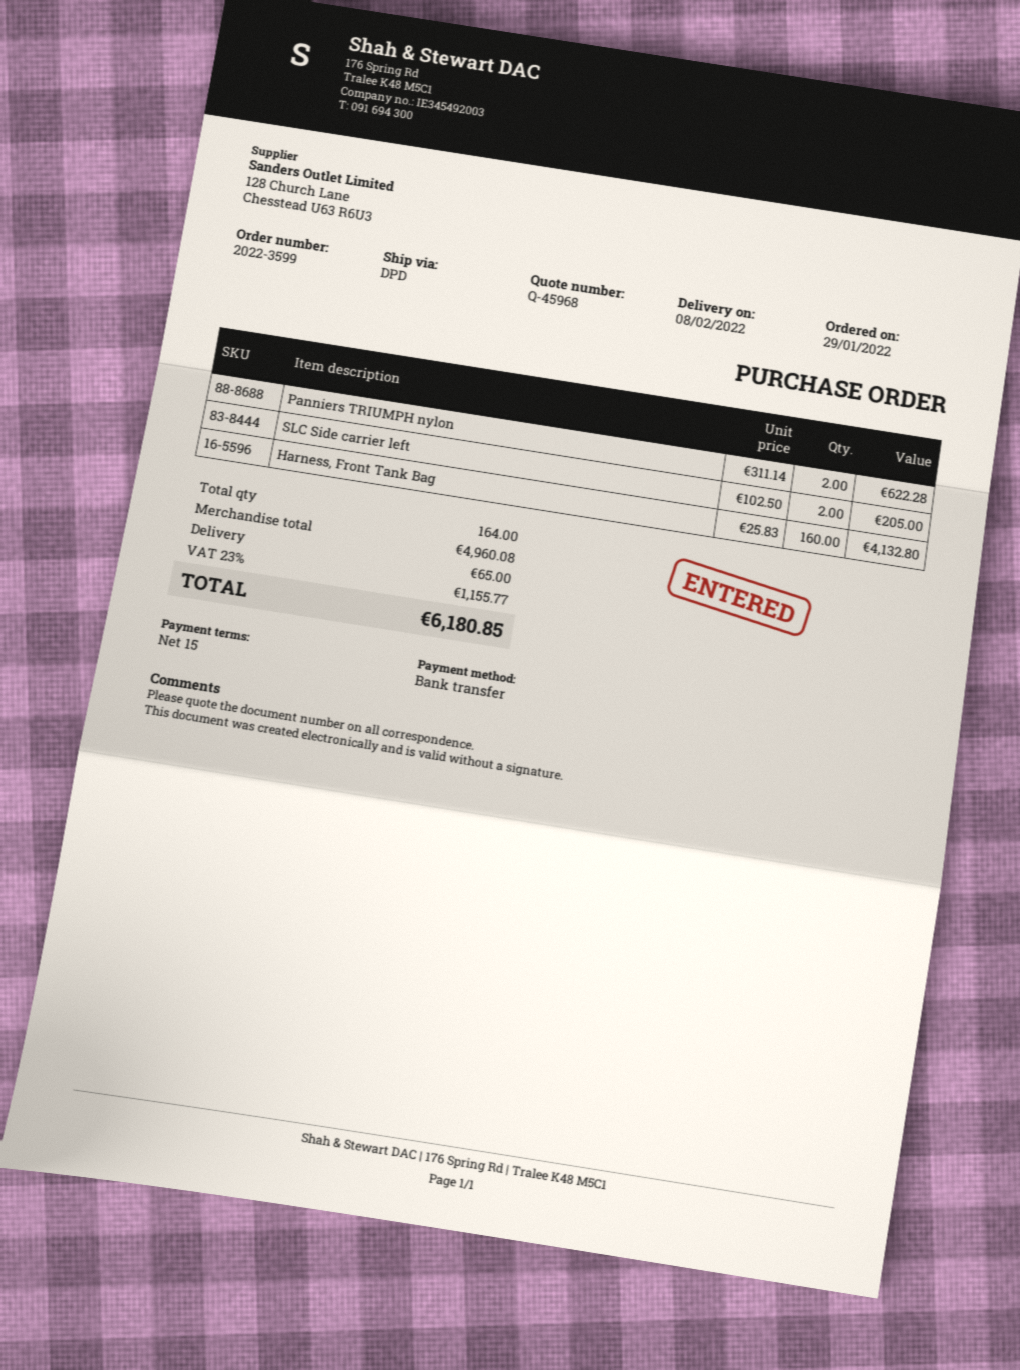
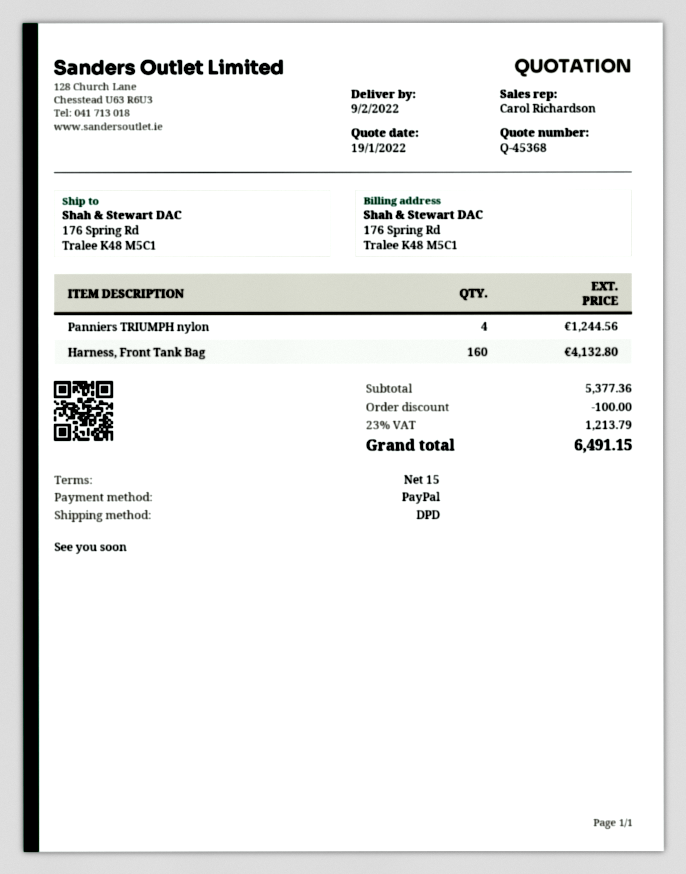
quote number: Q-45968 -> Q-45368
delivery date: 2022-02-08 -> 2022-02-09
payment method: bank transfer -> PayPal
Panniers TRIUMPH nylon: 2 for 622.28 -> 4 for 1244.56
SLC Side carrier left: 2 for 205.00 -> none
subtotal: 4960.08 -> 5377.36
discount: none -> 100.00
shipping: 65.00 -> none
tax: 23% = 1155.77 -> 23% = 1213.79
total: 6180.85 -> 6491.15

